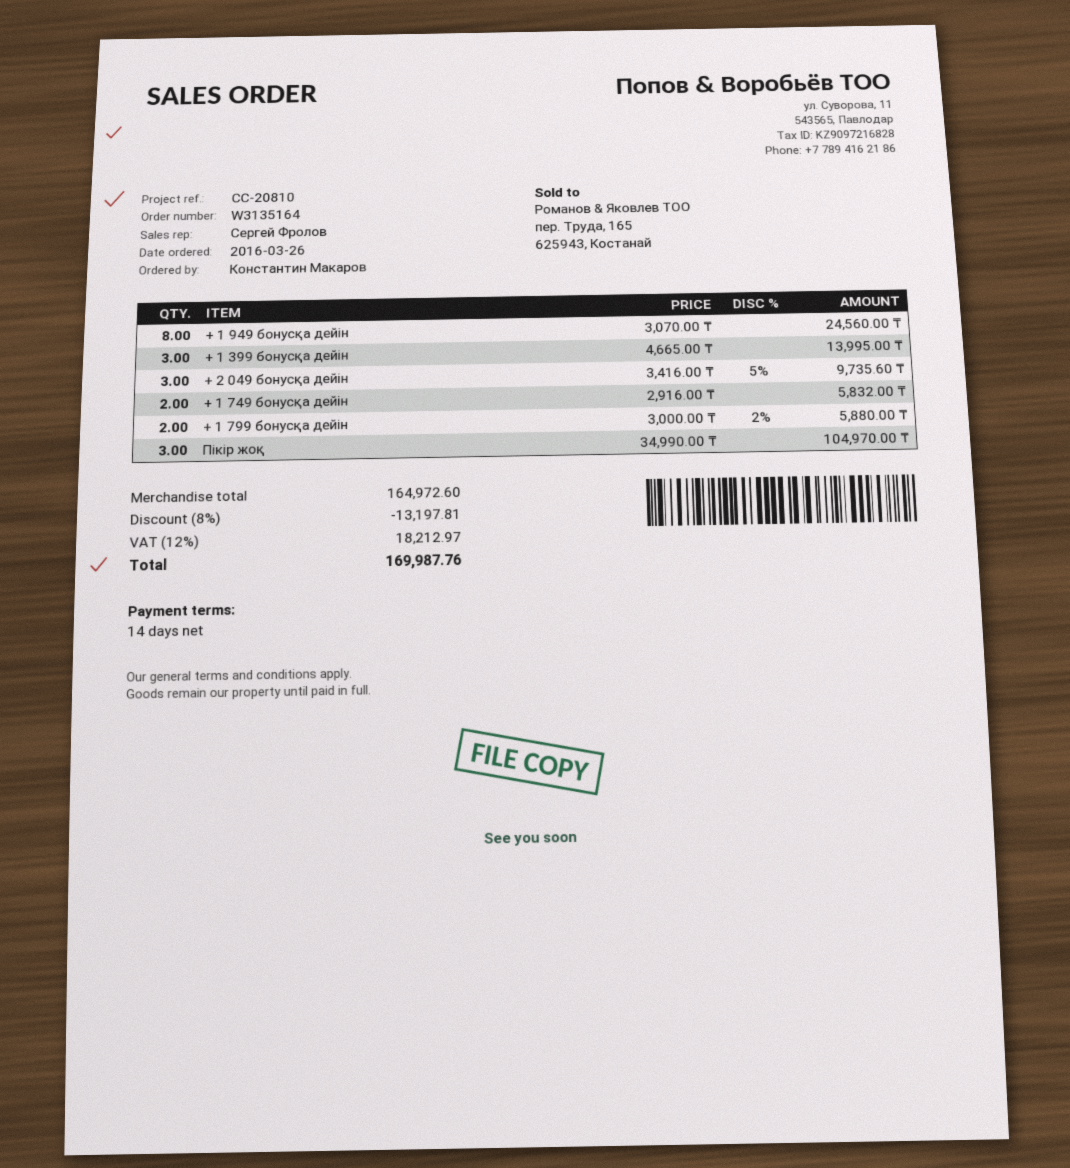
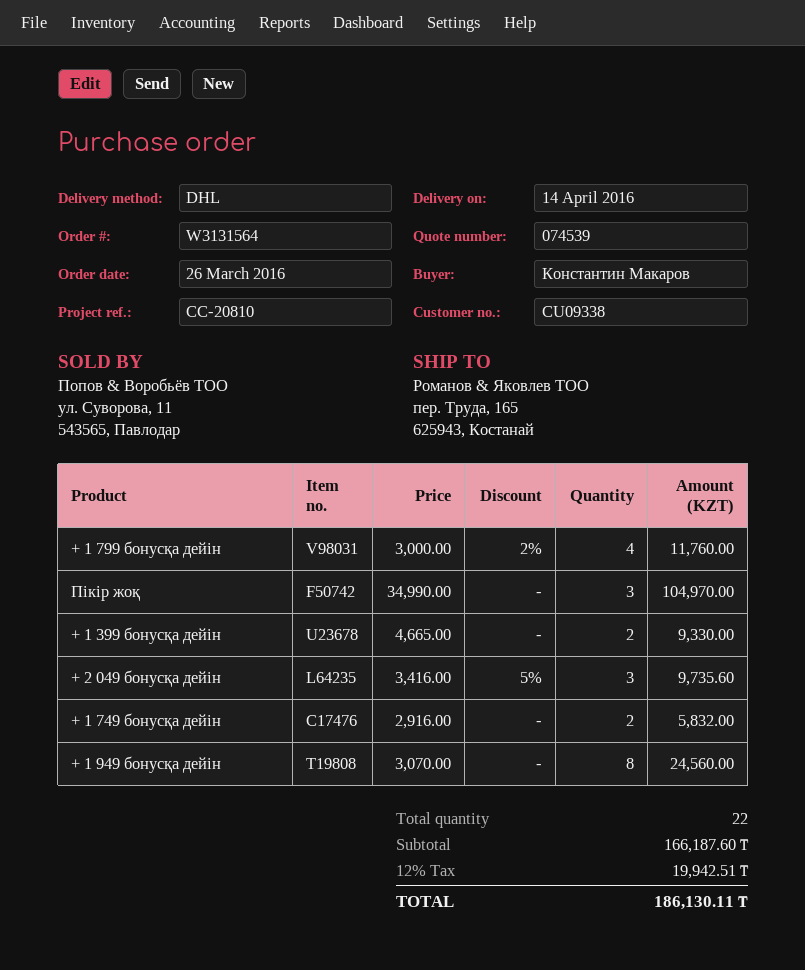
order number: W3135164 -> W3131564
+ 1 399 бонусқа дейін: 3 x 4665.00 = 13995.00 -> 2 x 4665.00 = 9330.00
+ 1 799 бонусқа дейін: 2 x 3000.00 - 2% = 5880.00 -> 4 x 3000.00 - 2% = 11760.00
subtotal: 164972.60 -> 166187.60
discount: 8% = 13197.81 -> none
tax: 12% = 18212.97 -> 12% = 19942.51
total: 169987.76 -> 186130.11

